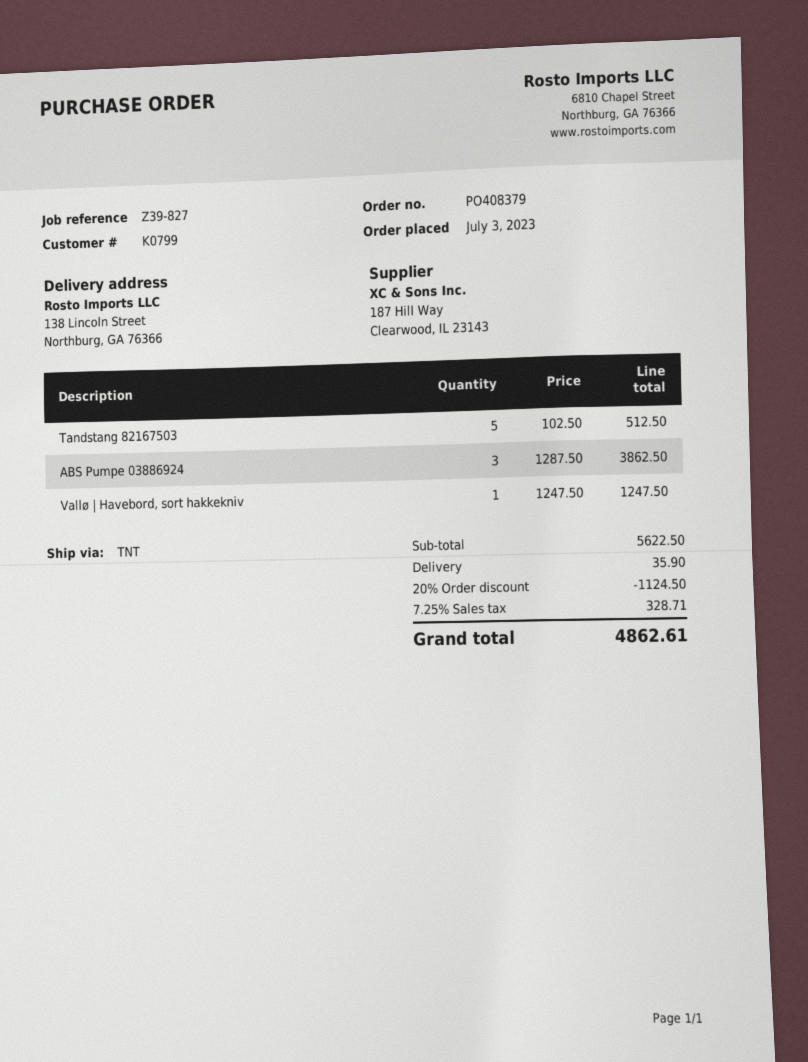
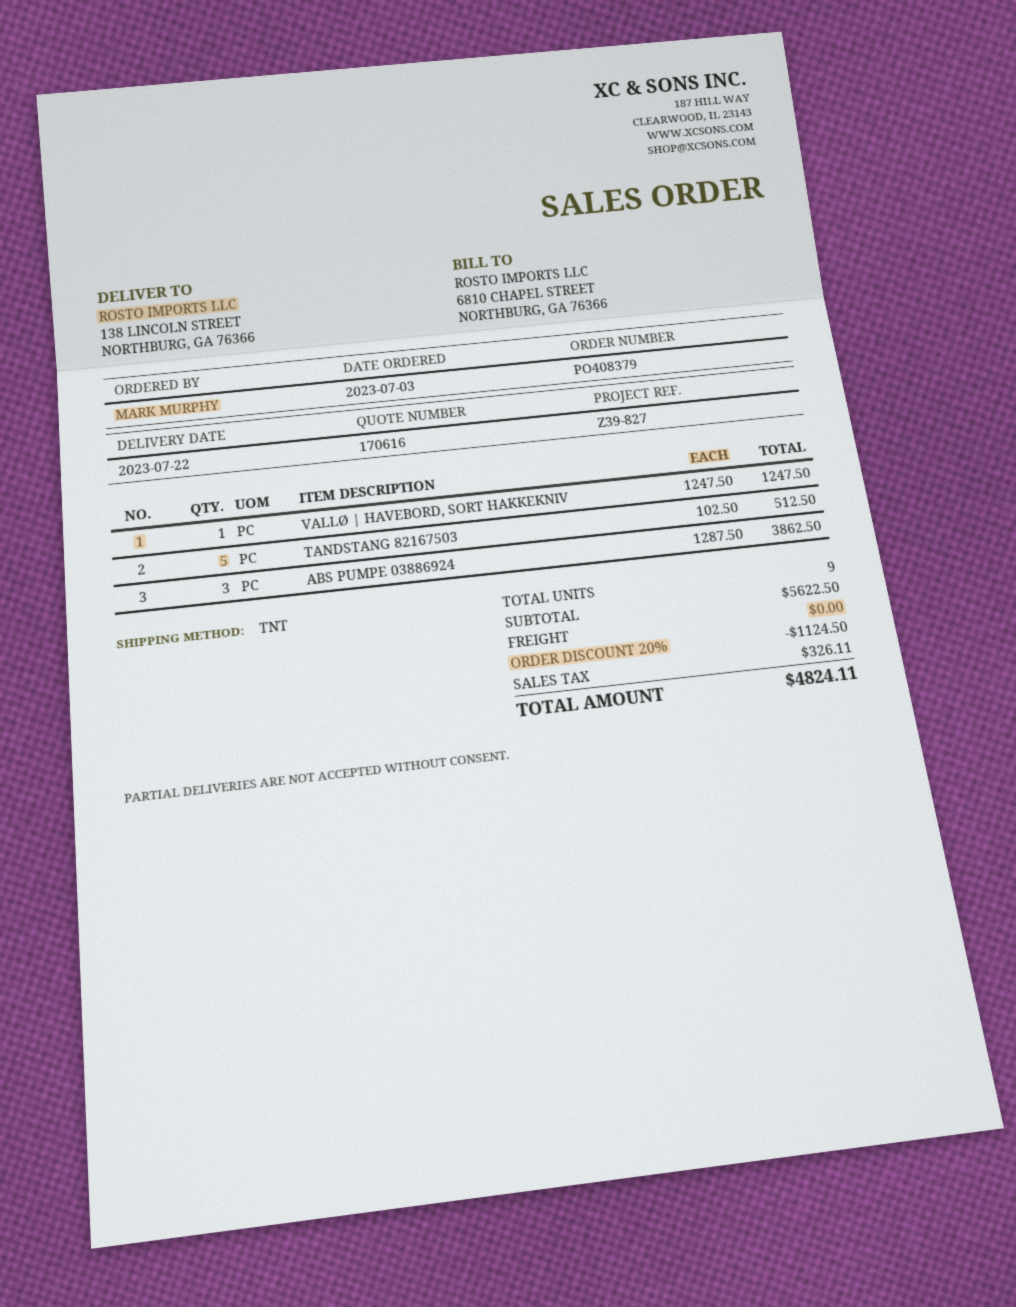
shipping: 35.90 -> 0.00
tax: 328.71 -> 326.11
total: 4862.61 -> 4824.11

